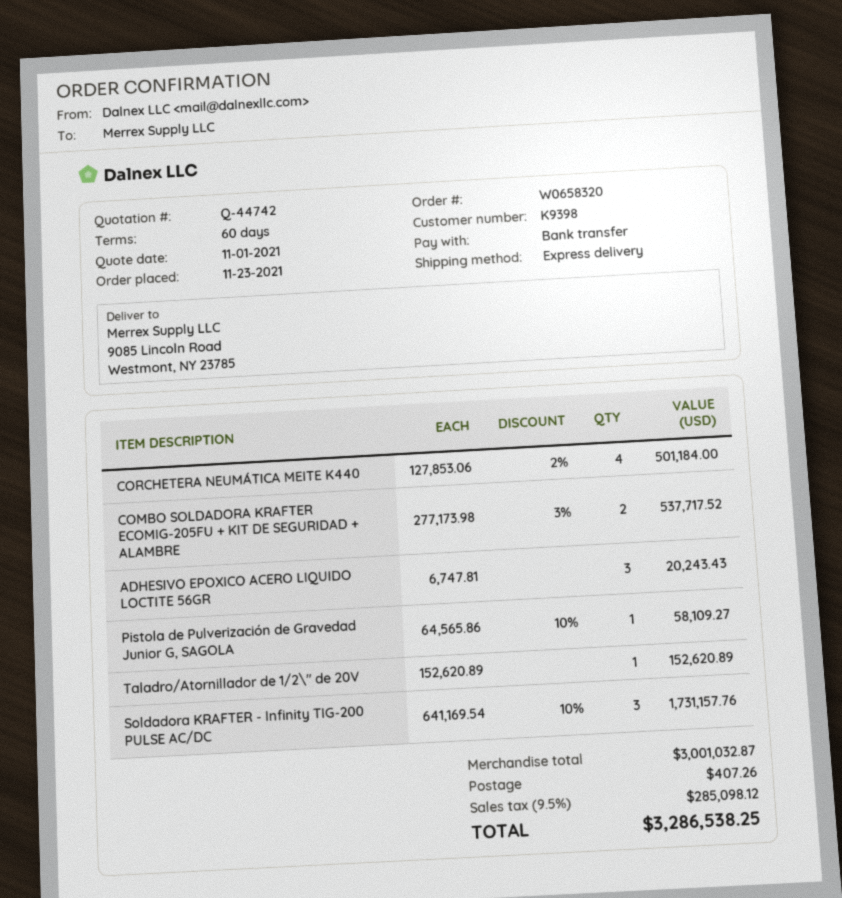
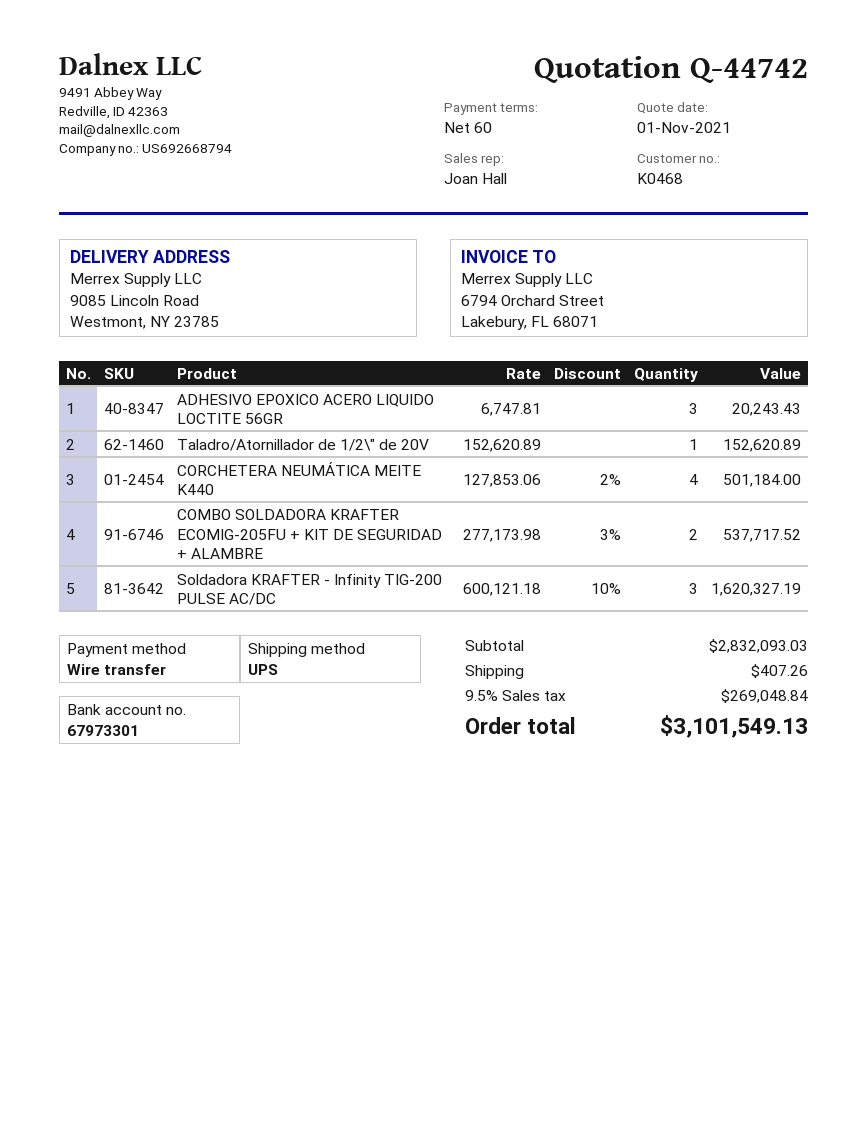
customer number: K9398 -> K0468
shipping method: express -> UPS
Pistola de Pulverización de Gravedad Junior G, SAGOLA: 1 x 64565.86 - 10% = 58109.27 -> none
Soldadora KRAFTER - Infinity TIG-200 PULSE AC/DC: 3 x 641169.54 - 10% = 1731157.76 -> 3 x 600121.18 - 10% = 1620327.19
subtotal: 3001032.87 -> 2832093.03
tax: 9.5% = 285098.12 -> 9.5% = 269048.84
total: 3286538.25 -> 3101549.13

